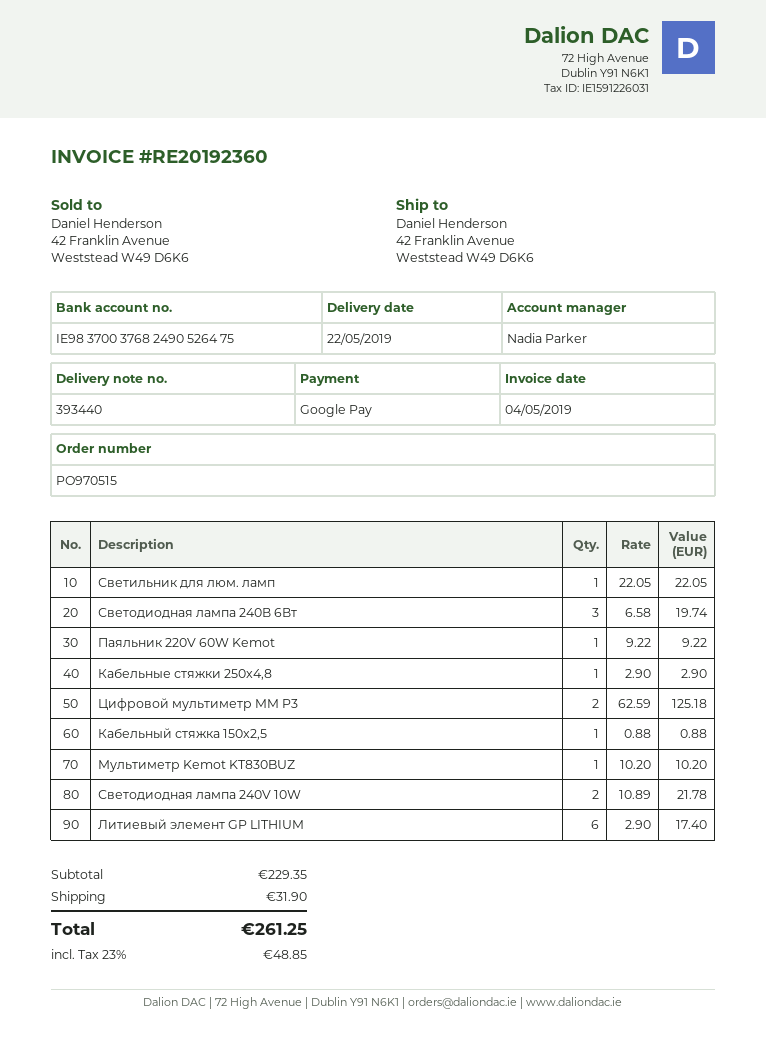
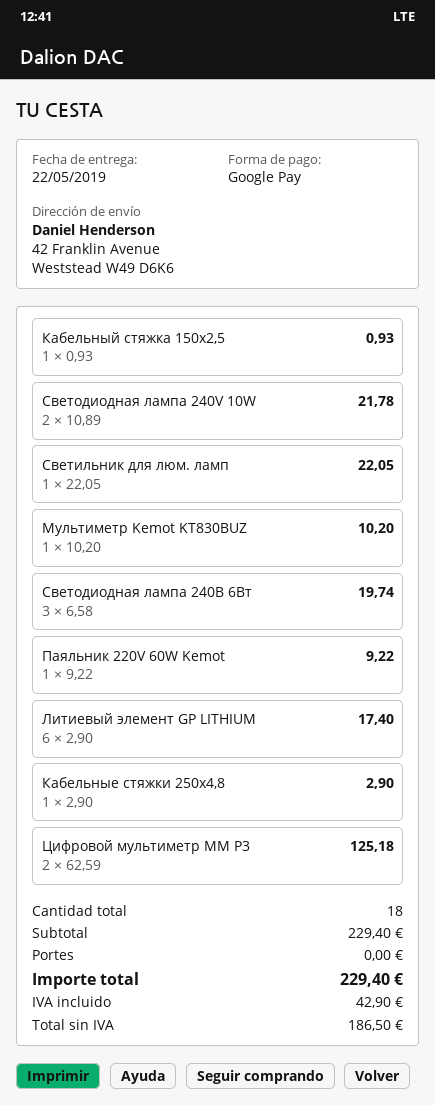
Кабельный стяжка 150x2,5: 1 x 0.88 = 0.88 -> 1 x 0.93 = 0.93
subtotal: 229.35 -> 229.40
shipping: 31.90 -> 0.00
tax: 48.85 -> 42.90
total: 261.25 -> 229.40

